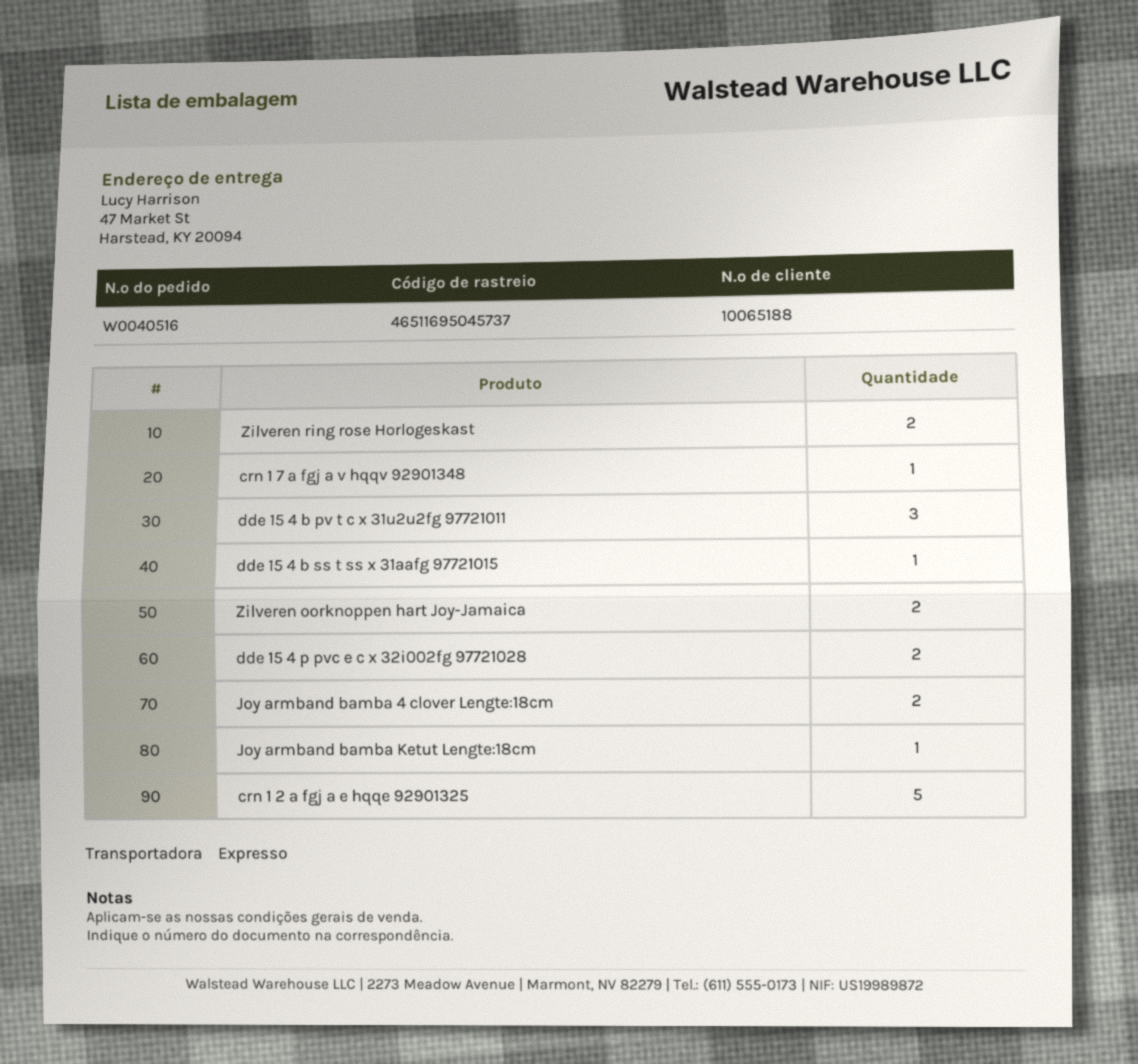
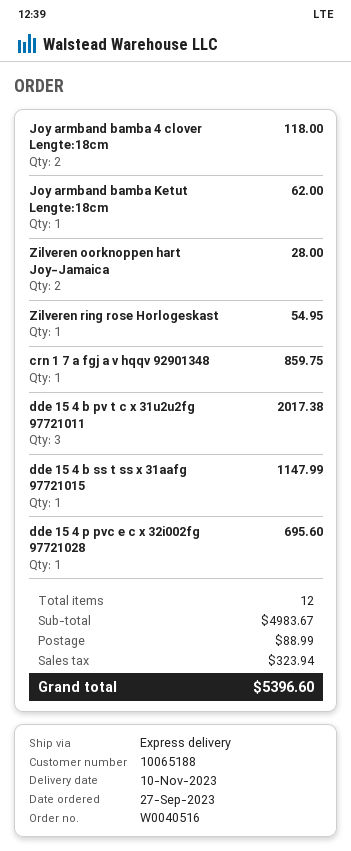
Zilveren ring rose Horlogeskast: 2 -> 1
dde 15 4 p pvc e c x 32i002fg 97721028: 2 -> 1
crn 1 2 a fgj a e hqqe 92901325: 5 -> none

